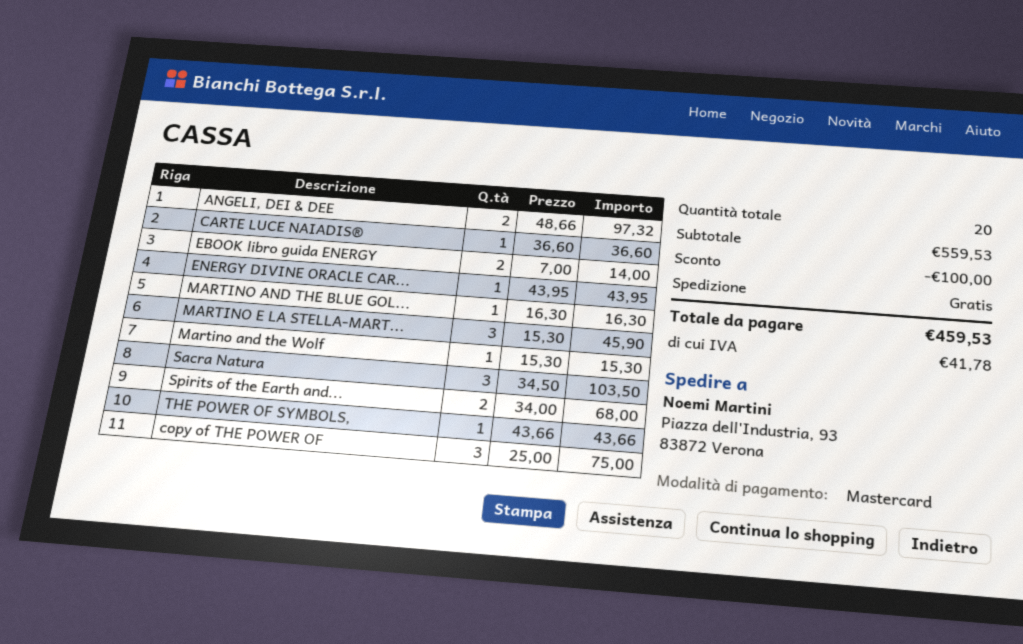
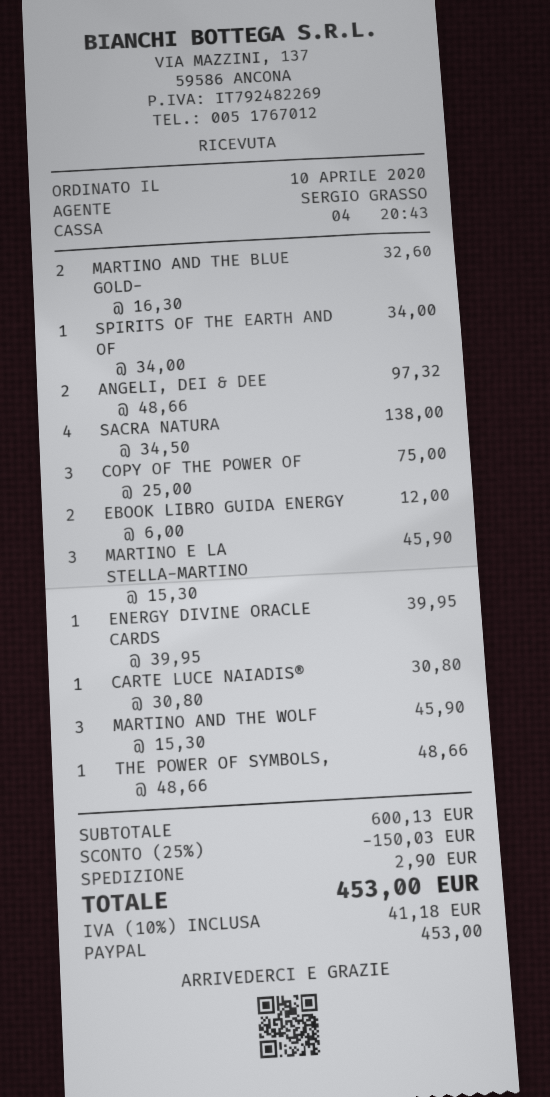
payment method: Mastercard -> PayPal
CARTE LUCE NAIADIS®: 1 x 36.60 = 36.60 -> 1 x 30.80 = 30.80
EBOOK libro guida ENERGY: 2 x 7.00 = 14.00 -> 2 x 6.00 = 12.00
ENERGY DIVINE ORACLE CAR...: 1 x 43.95 = 43.95 -> 1 x 39.95 = 39.95
MARTINO AND THE BLUE GOL...: 1 x 16.30 = 16.30 -> 2 x 16.30 = 32.60
Martino and the Wolf: 1 x 15.30 = 15.30 -> 3 x 15.30 = 45.90
Sacra Natura: 3 x 34.50 = 103.50 -> 4 x 34.50 = 138.00
Spirits of the Earth and...: 2 x 34.00 = 68.00 -> 1 x 34.00 = 34.00
THE POWER OF SYMBOLS,: 1 x 43.66 = 43.66 -> 1 x 48.66 = 48.66
subtotal: 559.53 -> 600.13
discount: 100.00 -> 150.03
shipping: 0.00 -> 2.90
tax: 41.78 -> 41.18
total: 459.53 -> 453.00

